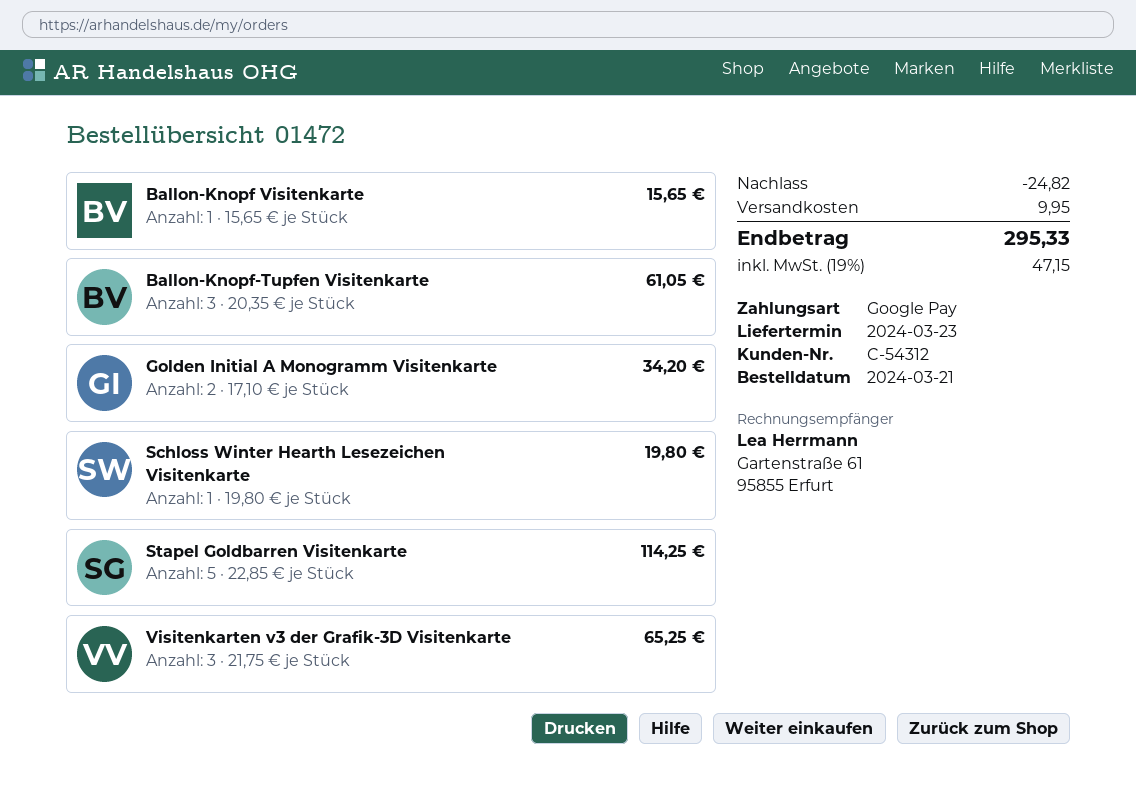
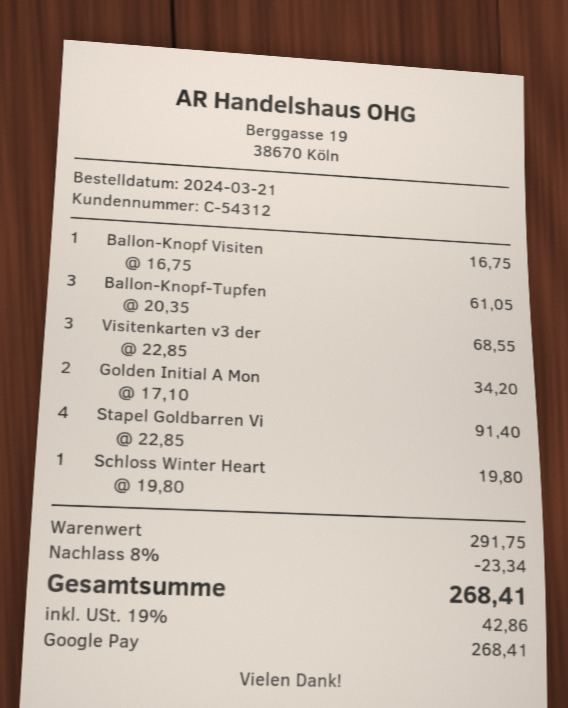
Ballon-Knopf Visitenkarte: 1 x 15.65 = 15.65 -> 1 x 16.75 = 16.75
Stapel Goldbarren Visitenkarte: 5 x 22.85 = 114.25 -> 4 x 22.85 = 91.40
Visitenkarten v3 der Grafik-3D Visitenkarte: 3 x 21.75 = 65.25 -> 3 x 22.85 = 68.55
discount: 24.82 -> 23.34
shipping: 9.95 -> none
tax: 19% = 47.15 -> 19% = 42.86
total: 295.33 -> 268.41

